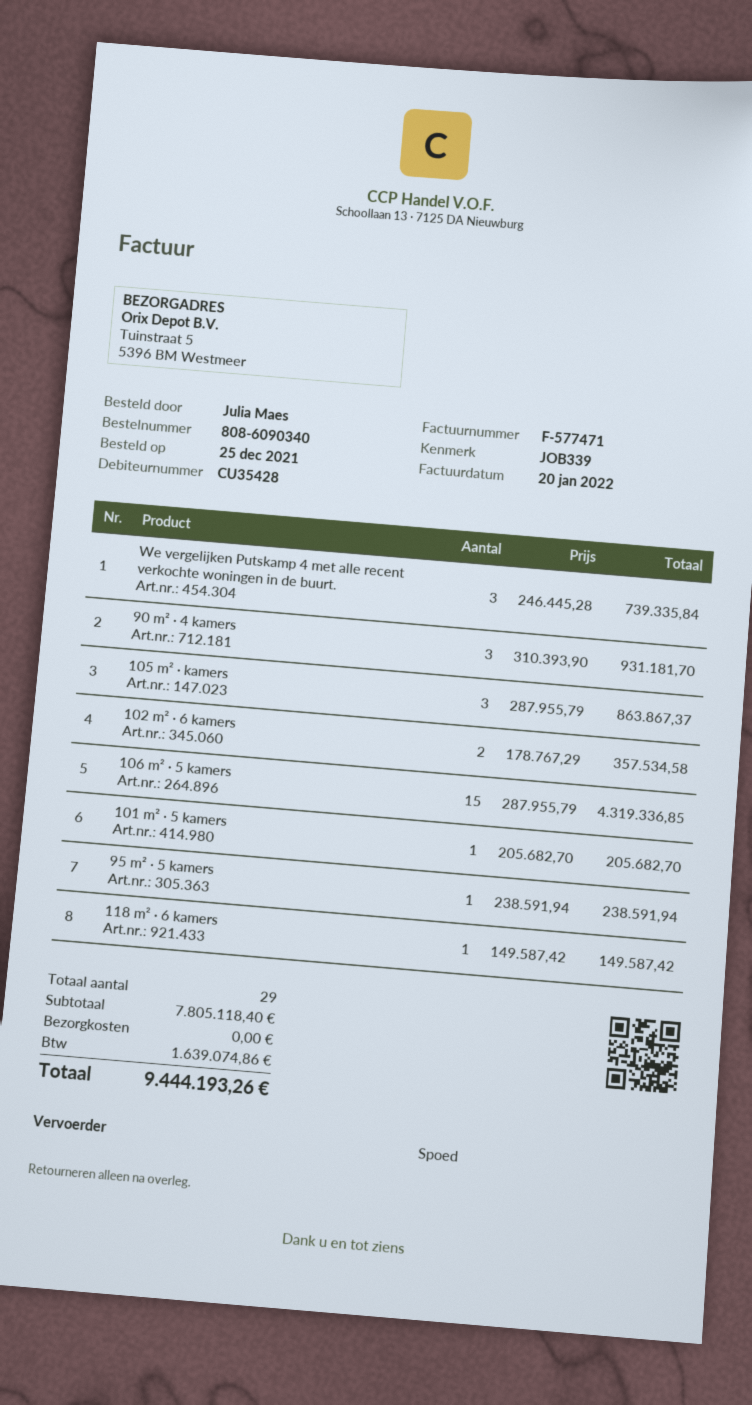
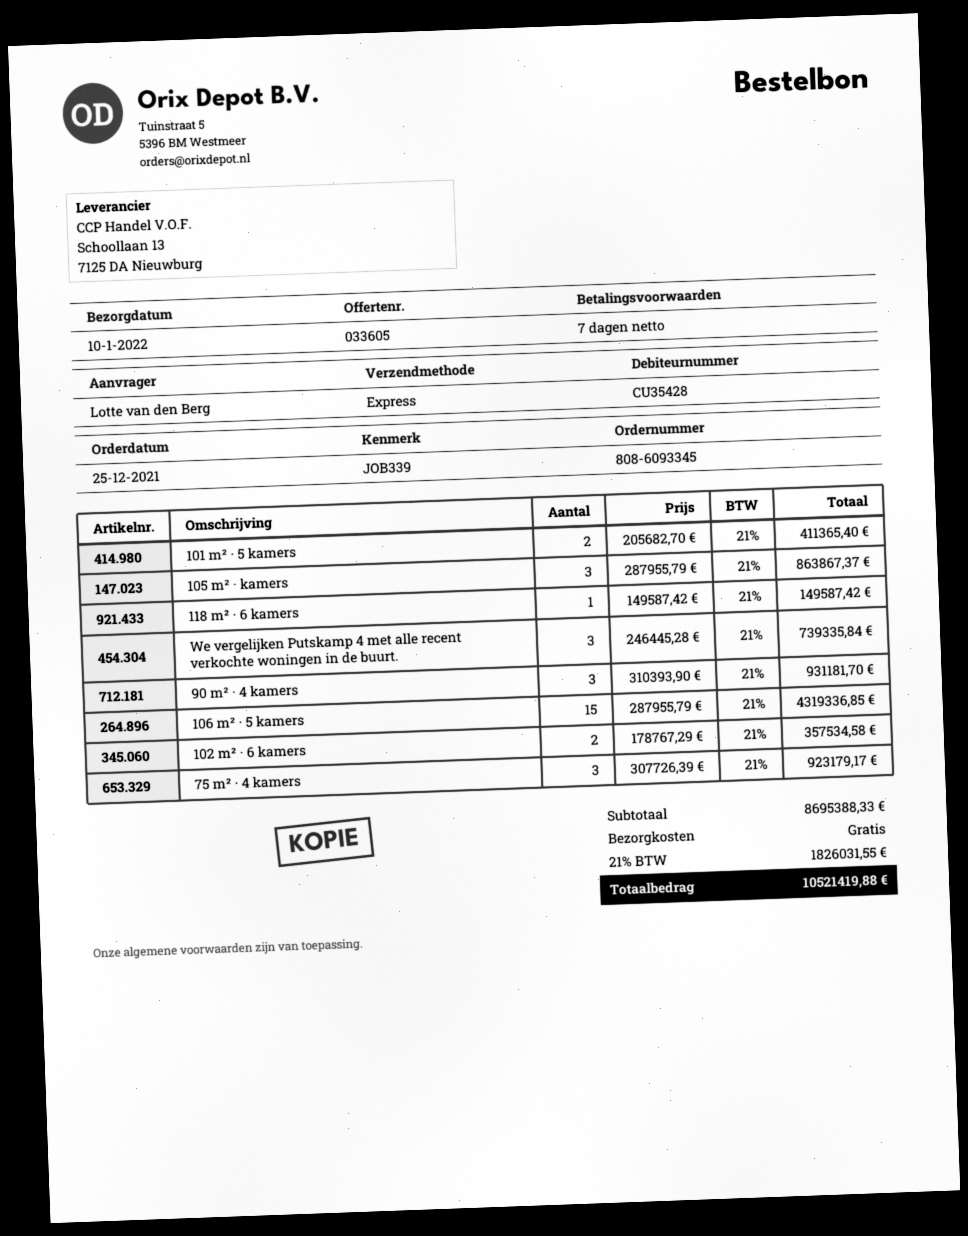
order number: 808-6090340 -> 808-6093345
ordered by: Julia Maes -> Lotte van den Berg
101 m² · 5 kamers: 1 x 205682.70 = 205682.70 -> 2 x 205682.70 = 411365.40
95 m² · 5 kamers: 1 x 238591.94 = 238591.94 -> none
75 m² · 4 kamers: none -> 3 x 307726.39 = 923179.17
subtotal: 7805118.40 -> 8695388.33
tax: 1639074.86 -> 1826031.55
total: 9444193.26 -> 10521419.88

